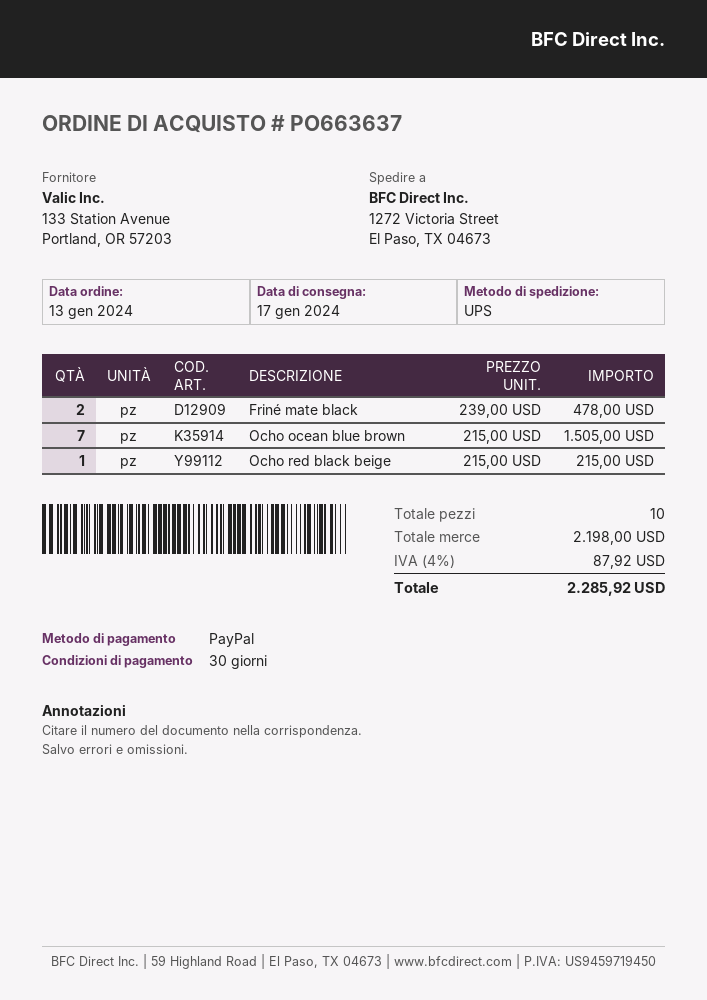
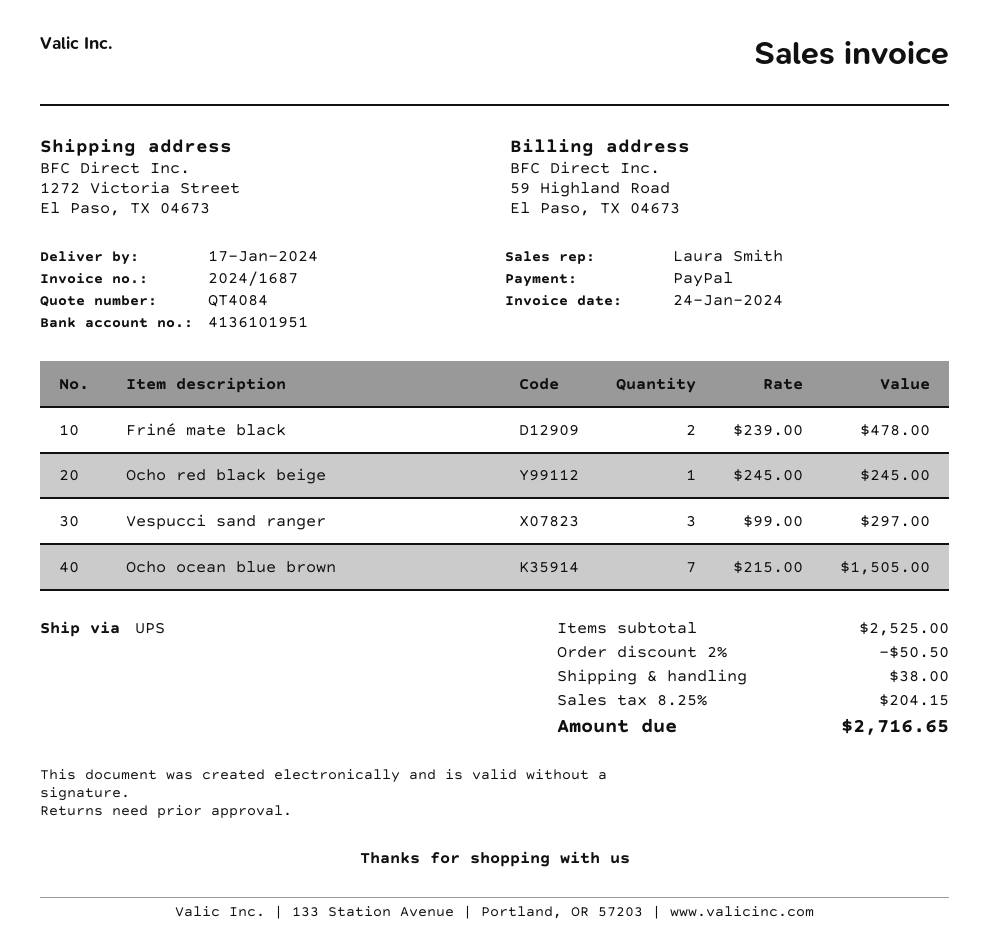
Ocho red black beige: 1 x 215.00 = 215.00 -> 1 x 245.00 = 245.00
Vespucci sand ranger: none -> 3 x 99.00 = 297.00
subtotal: 2198.00 -> 2525.00
discount: none -> 2% = 50.50
shipping: none -> 38.00
tax: 4% = 87.92 -> 8.25% = 204.15
total: 2285.92 -> 2716.65

